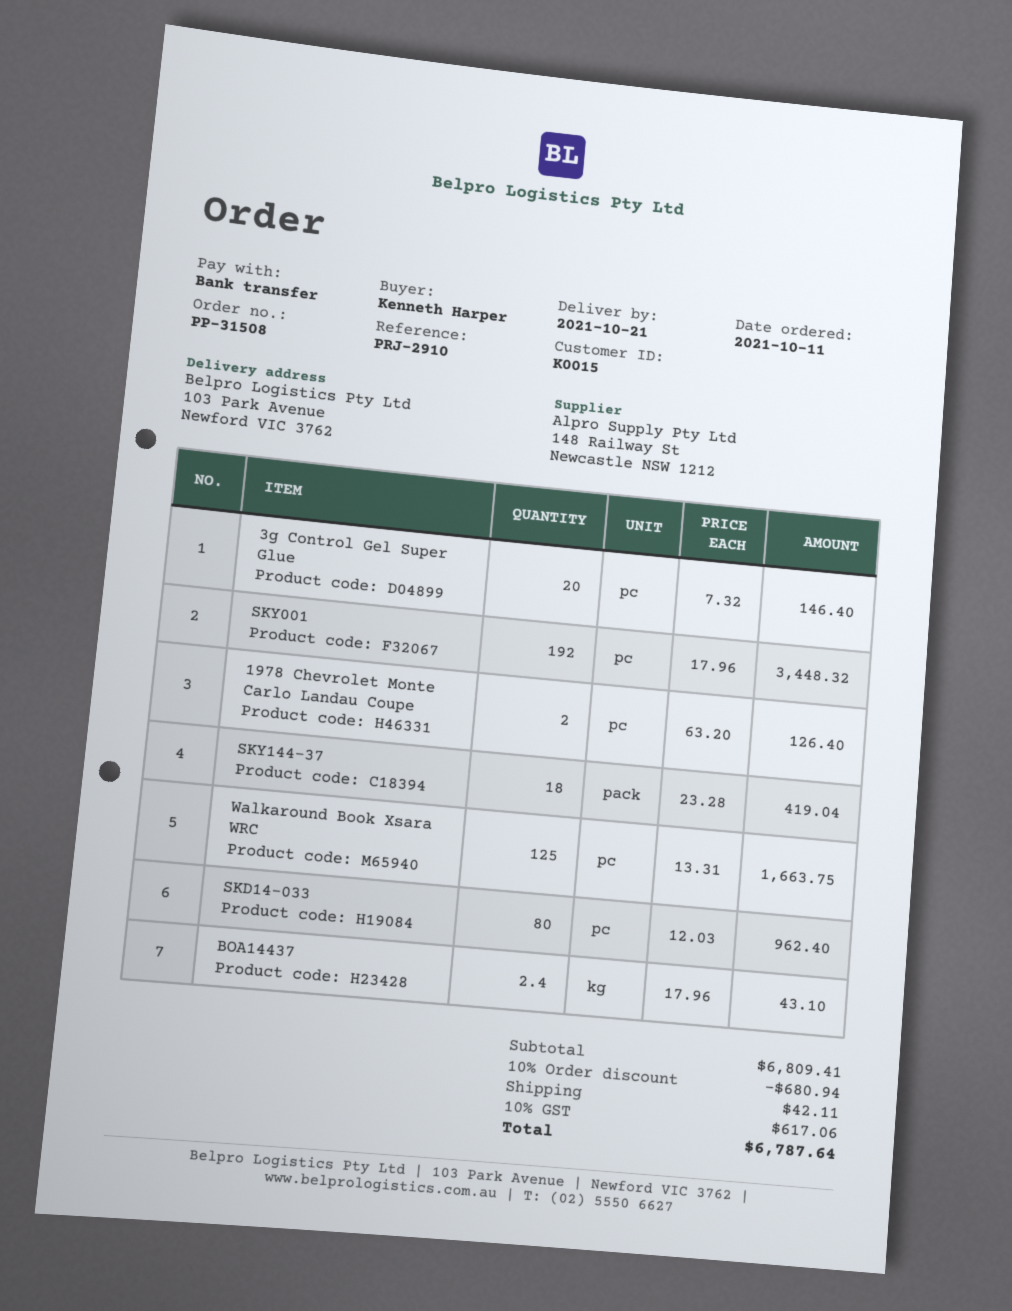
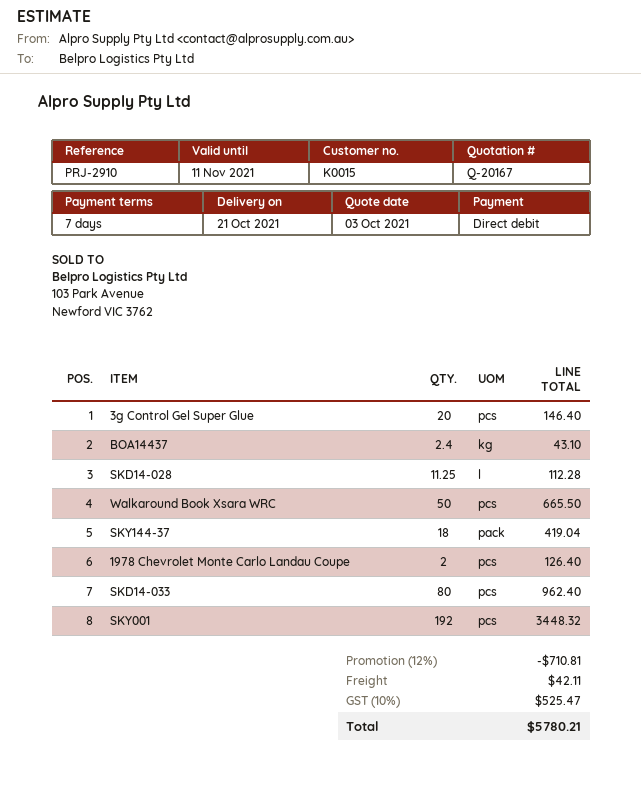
payment method: bank transfer -> direct debit
Walkaround Book Xsara WRC: 125 for 1663.75 -> 50 for 665.50
SKD14-028: none -> 11.25 for 112.28
discount: 10% = 680.94 -> 12% = 710.81
tax: 10% = 617.06 -> 10% = 525.47
total: 6787.64 -> 5780.21

